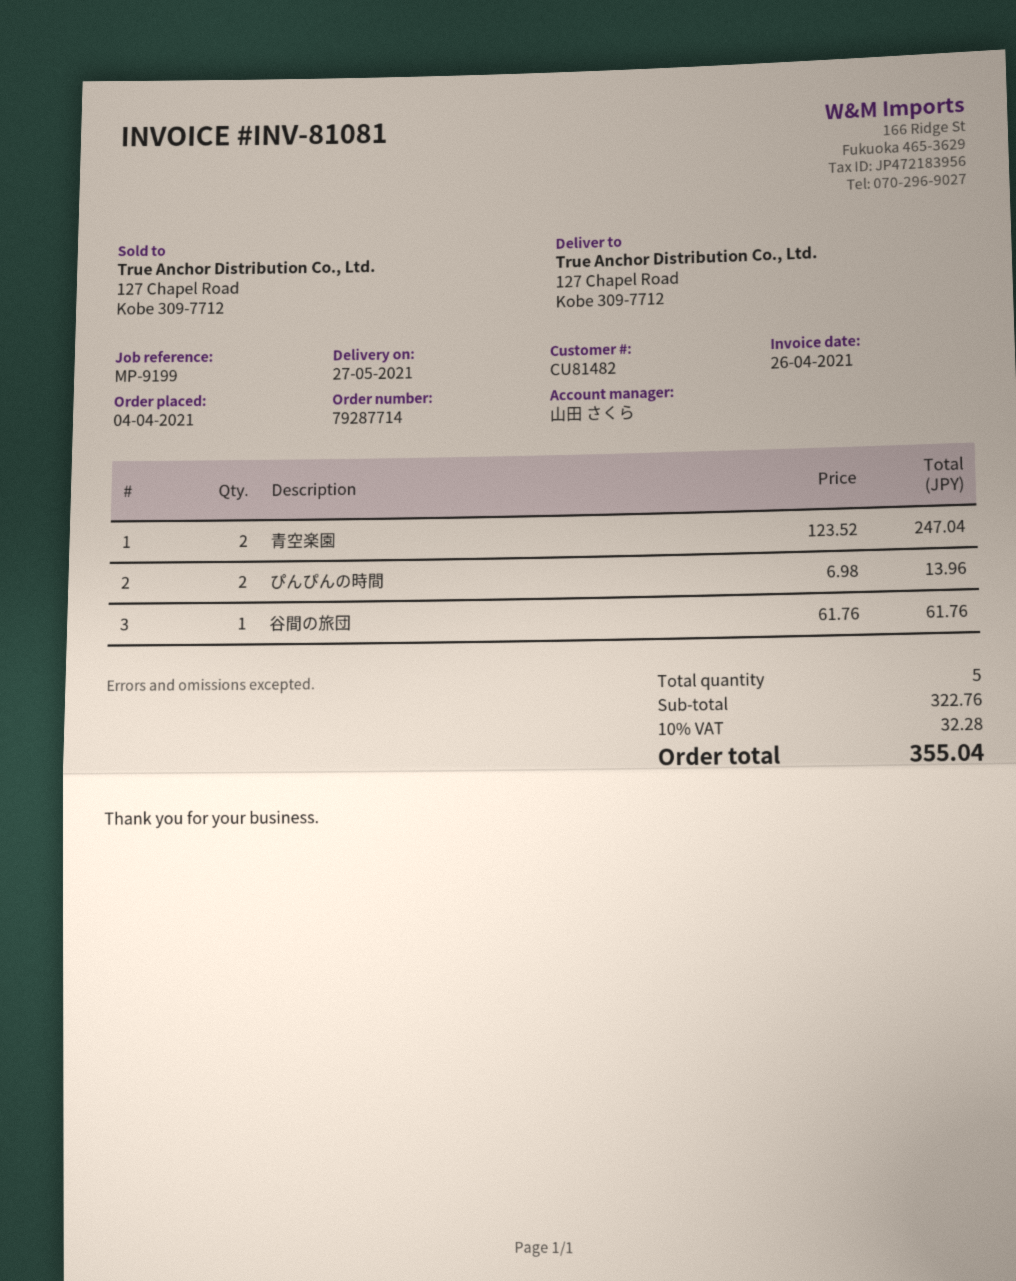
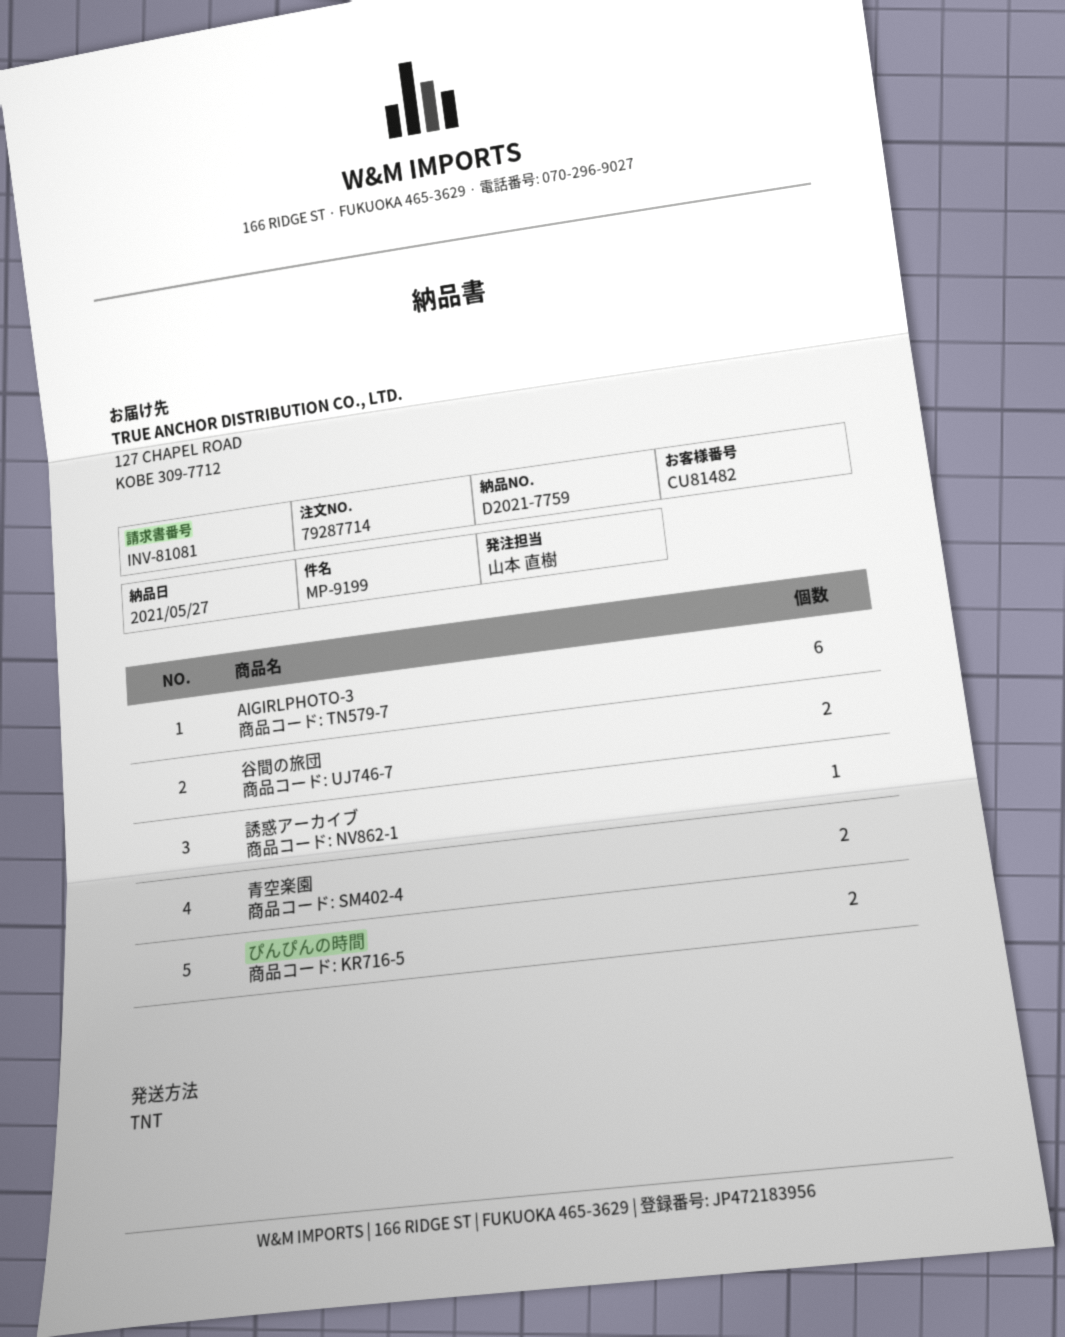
谷間の旅団: 1 -> 2
AIGIRLPHOTO-3: none -> 6
誘惑アーカイブ: none -> 1

